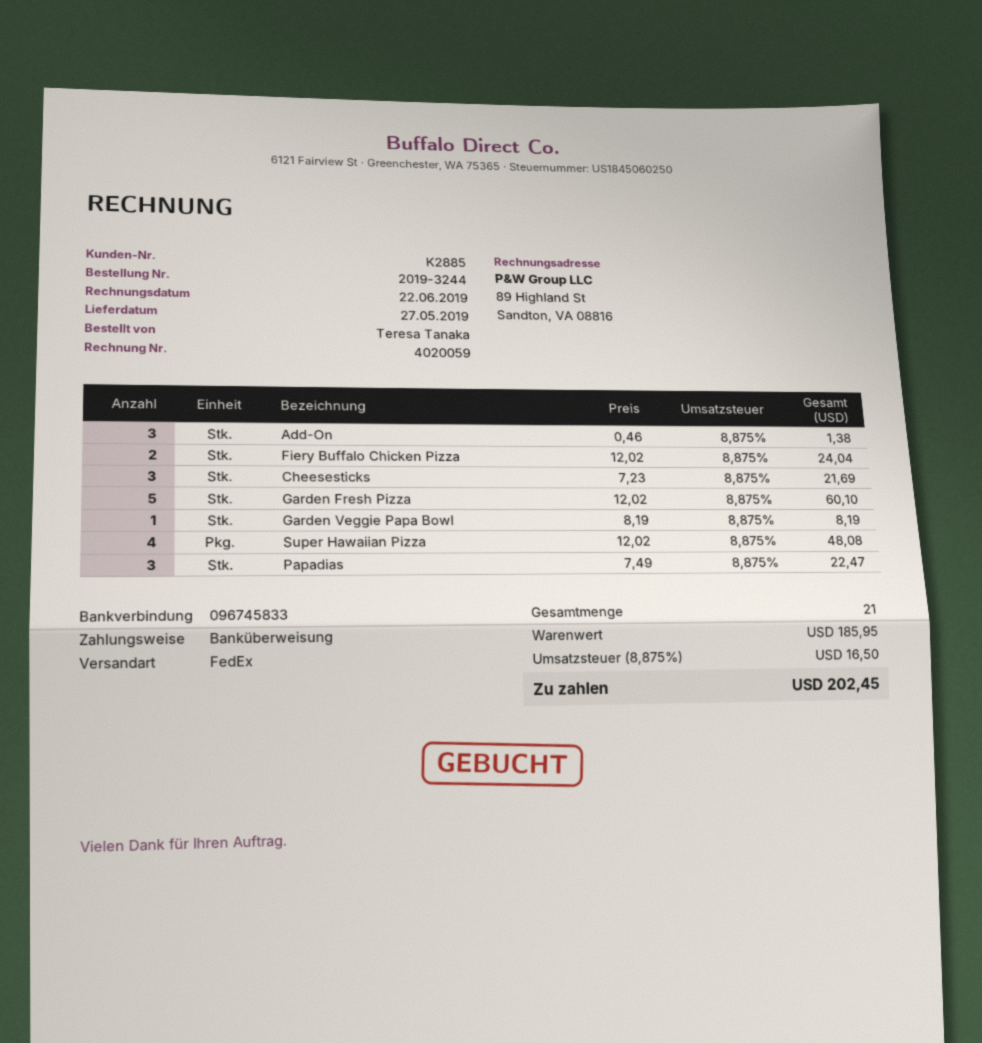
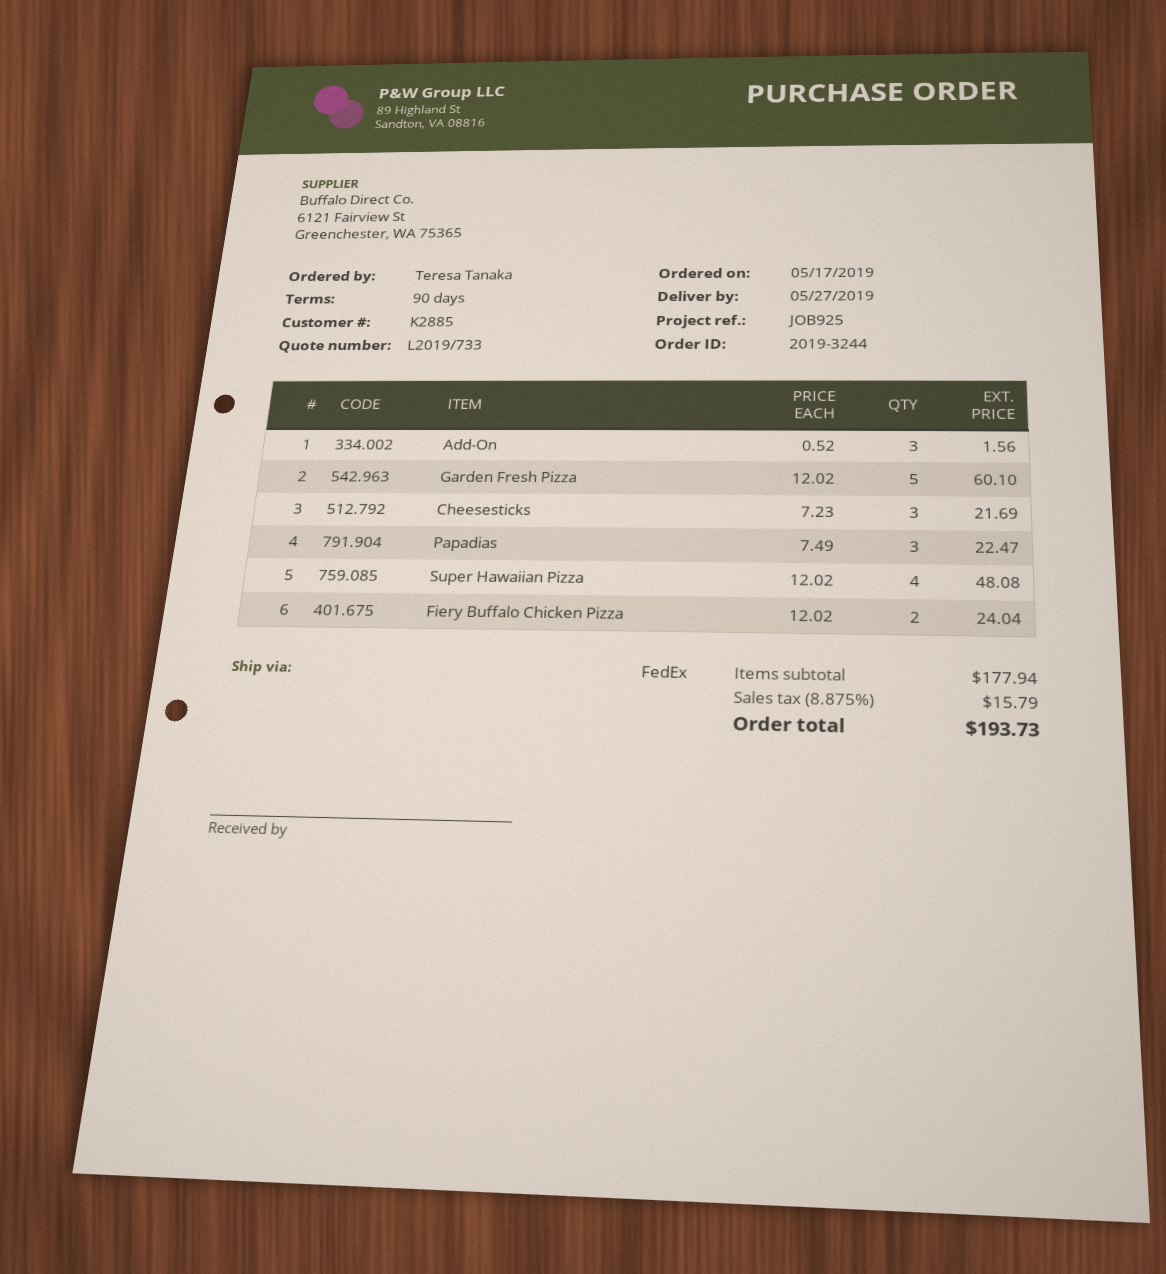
Add-On: 3 x 0.46 = 1.38 -> 3 x 0.52 = 1.56
Garden Veggie Papa Bowl: 1 x 8.19 = 8.19 -> none
subtotal: 185.95 -> 177.94
tax: 8.875% = 16.50 -> 8.875% = 15.79
total: 202.45 -> 193.73

